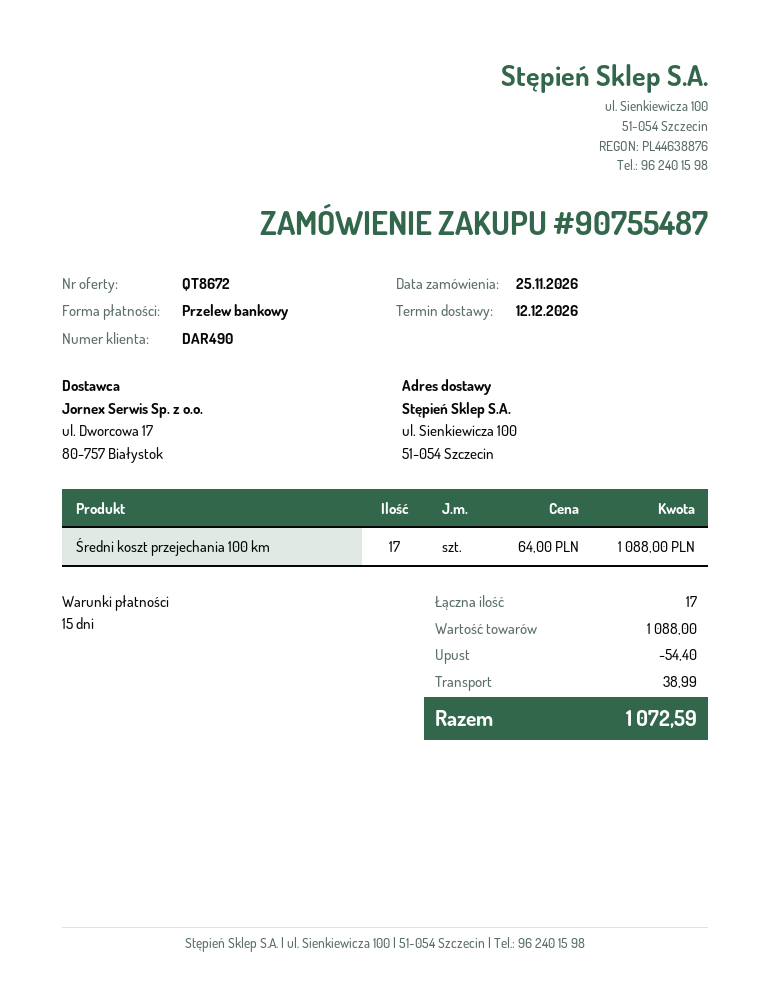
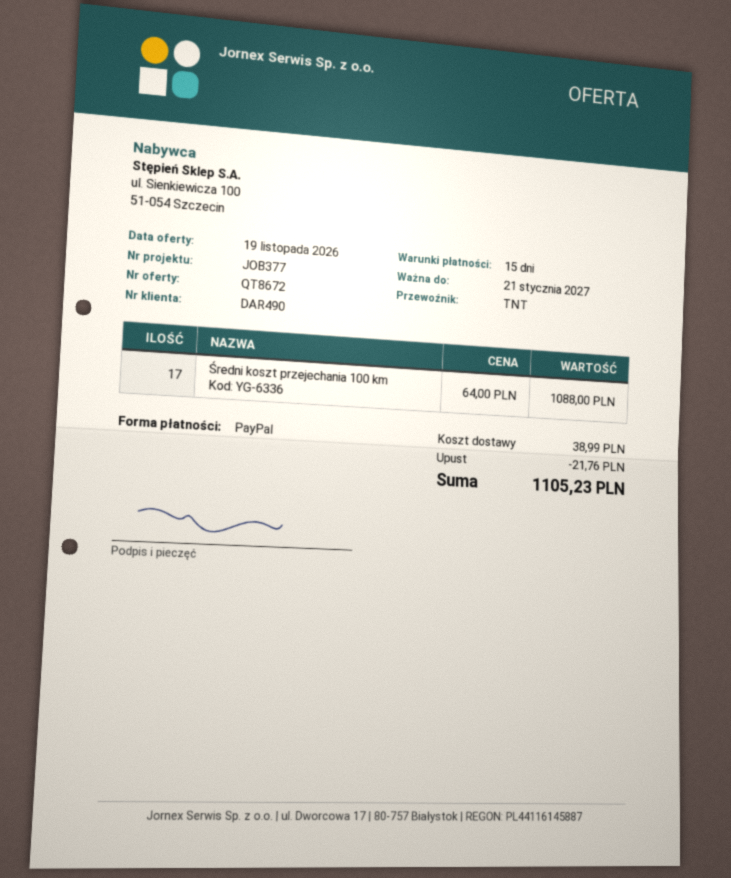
payment method: bank transfer -> PayPal
discount: 54.40 -> 21.76
total: 1072.59 -> 1105.23

